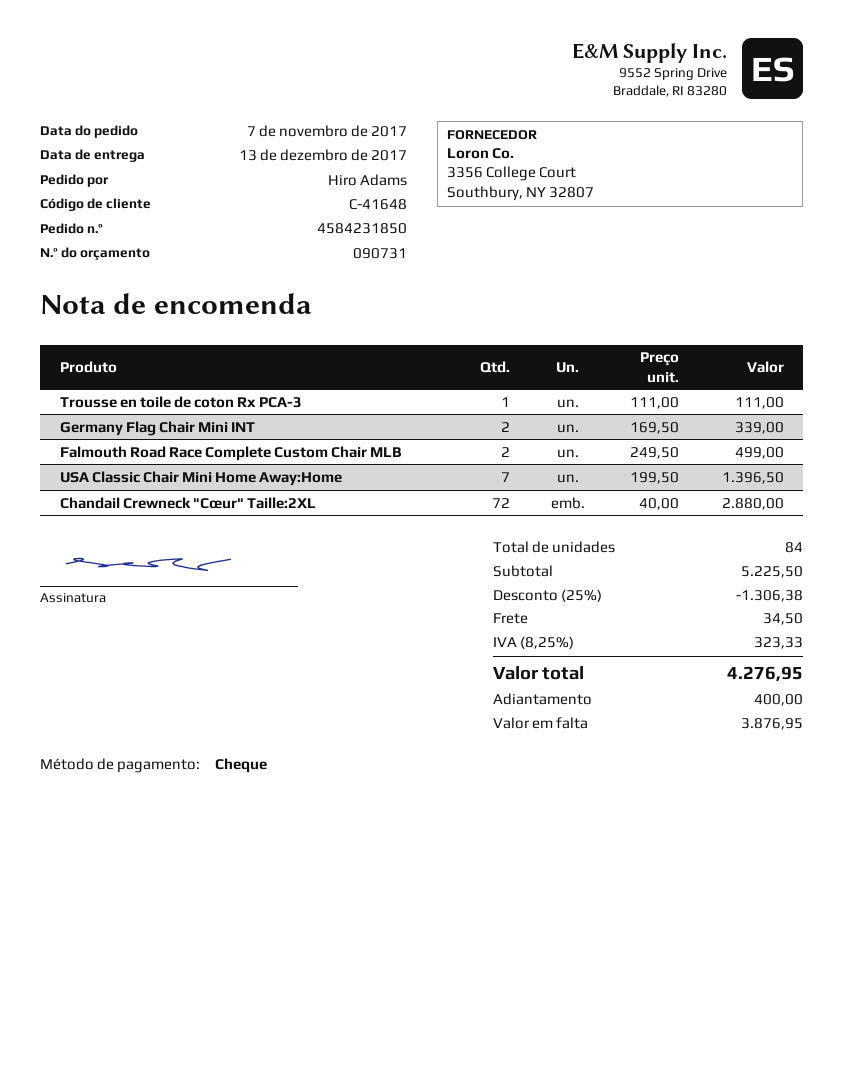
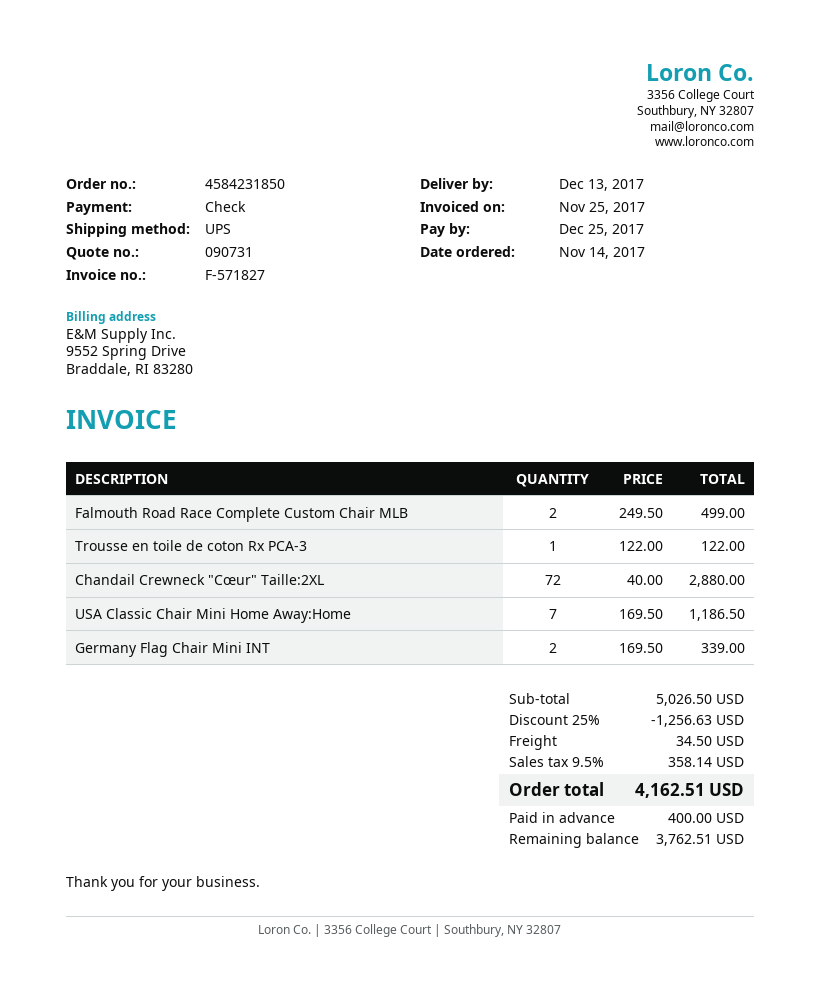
order date: 2017-11-07 -> 2017-11-14
Trousse en toile de coton Rx PCA-3: 1 x 111.00 = 111.00 -> 1 x 122.00 = 122.00
USA Classic Chair Mini Home Away:Home: 7 x 199.50 = 1396.50 -> 7 x 169.50 = 1186.50
subtotal: 5225.50 -> 5026.50
discount: 25% = 1306.38 -> 25% = 1256.63
tax: 8.25% = 323.33 -> 9.5% = 358.14
total: 4276.95 -> 4162.51
balance: 3876.95 -> 3762.51

